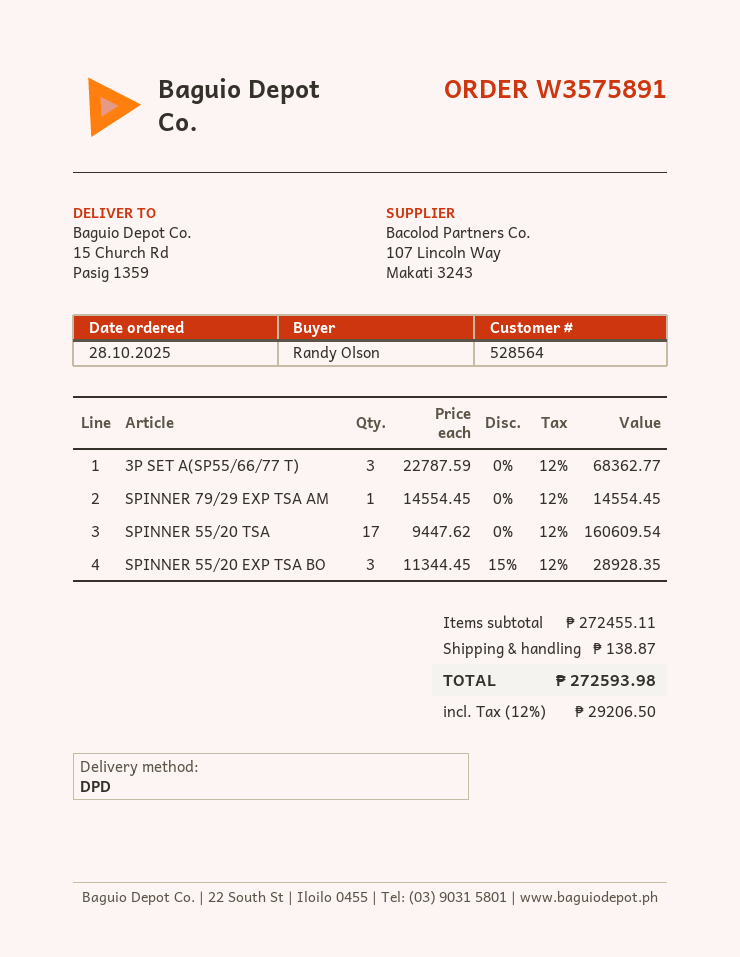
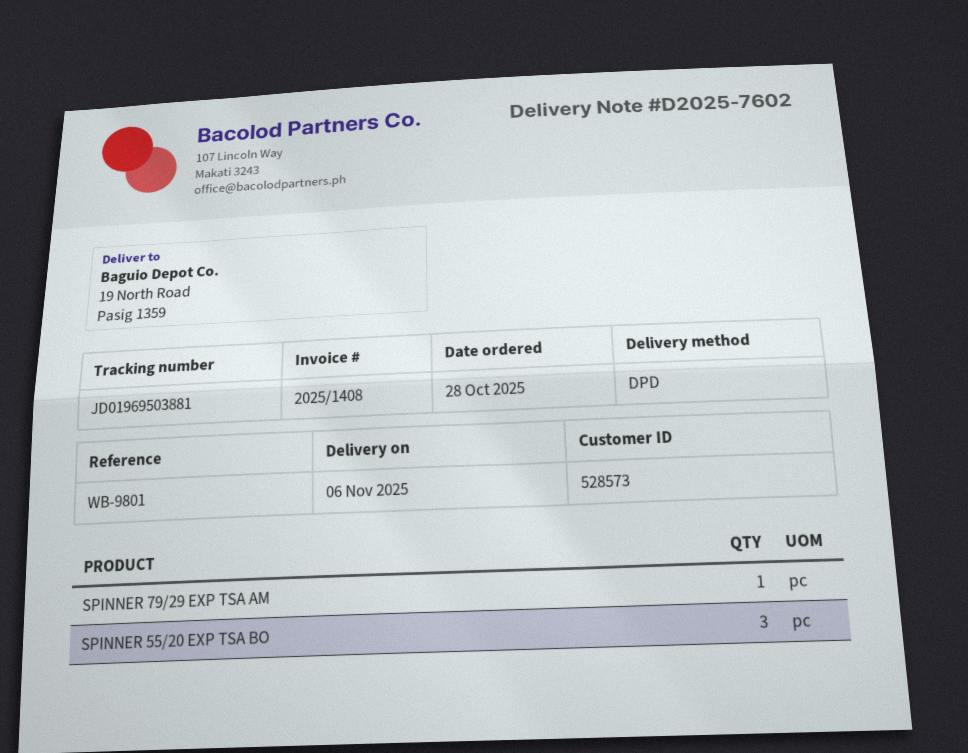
customer number: 528564 -> 528573
ship to: 15 Church Rd, Pasig 1359 -> 19 North Road, Pasig 1359
3P SET A(SP55/66/77 T): 3 -> none
SPINNER 55/20 TSA: 17 -> none

